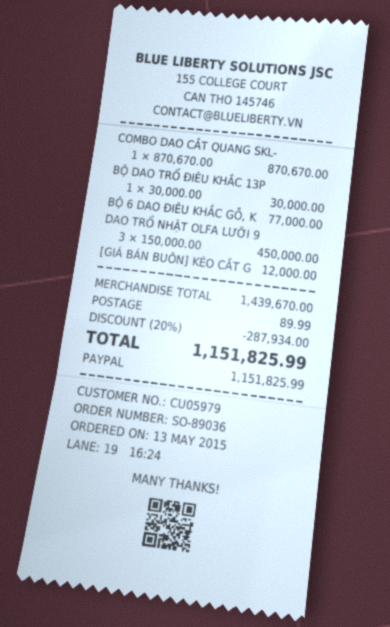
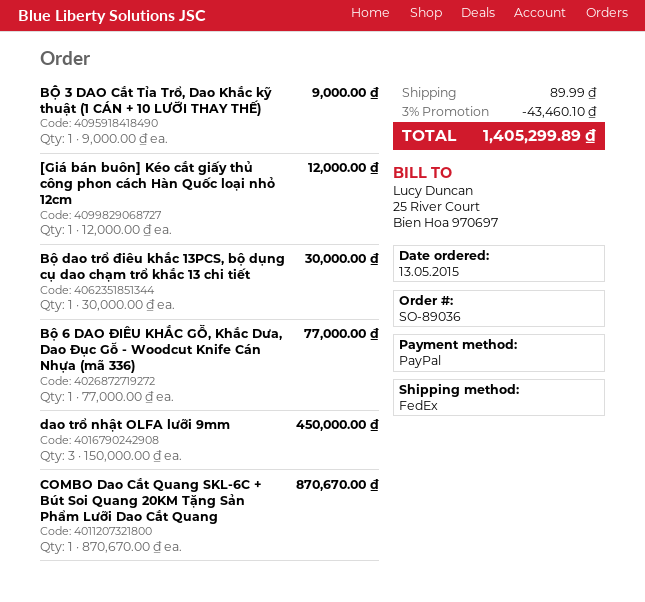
BỘ 3 DAO Cắt Tỉa Trổ, Dao Khắc kỹ thuật (1 CÁN + 10 LƯỠI THAY THẾ): none -> 1 x 9000.00 = 9000.00
discount: 20% = 287934.00 -> 3% = 43460.10
total: 1151825.99 -> 1405299.89

